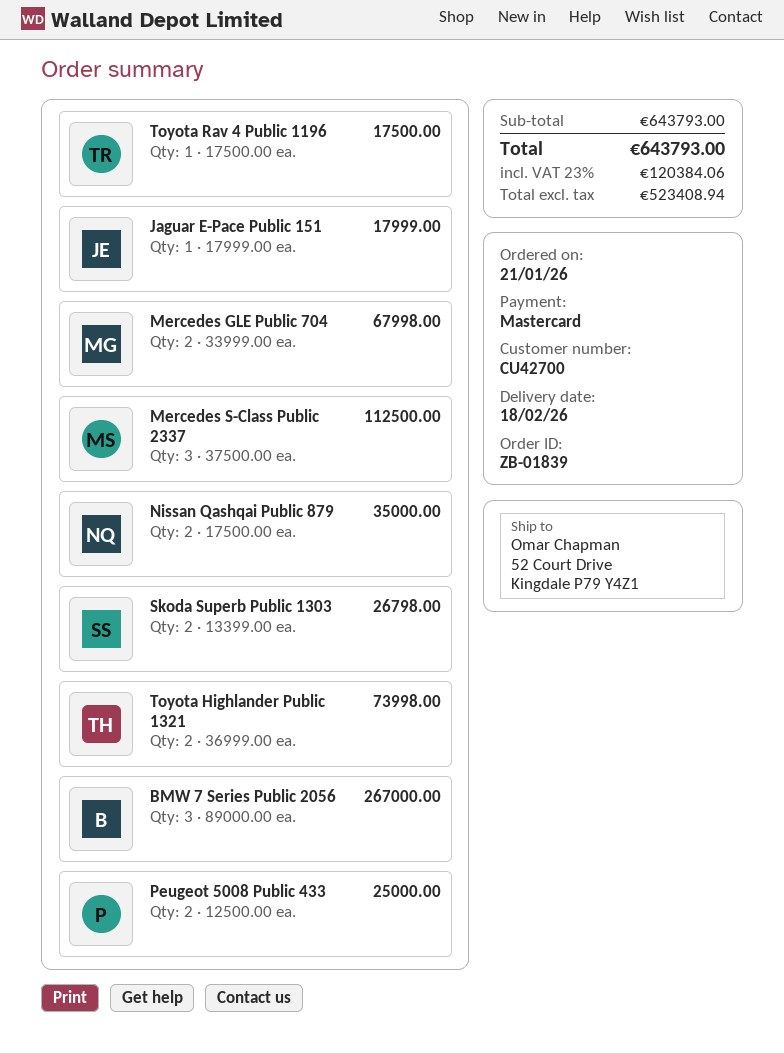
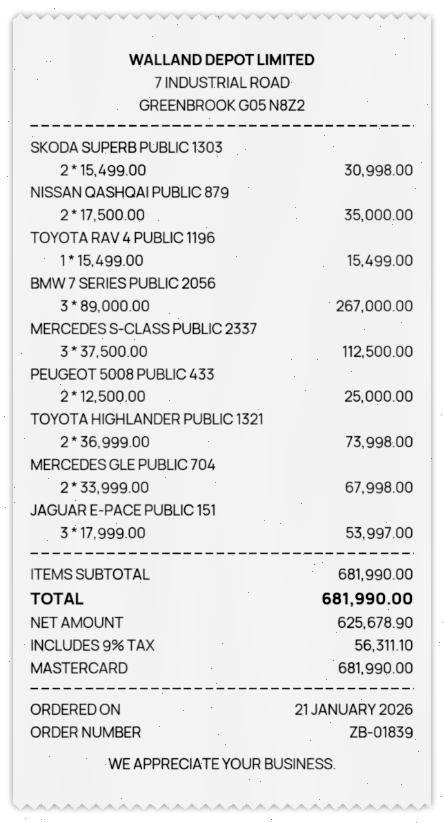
Toyota Rav 4 Public 1196: 1 x 17500.00 = 17500.00 -> 1 x 15499.00 = 15499.00
Jaguar E-Pace Public 151: 1 x 17999.00 = 17999.00 -> 3 x 17999.00 = 53997.00
Skoda Superb Public 1303: 2 x 13399.00 = 26798.00 -> 2 x 15499.00 = 30998.00
subtotal: 643793.00 -> 681990.00
net: 523408.94 -> 625678.90
tax: 23% = 120384.06 -> 9% = 56311.10
total: 643793.00 -> 681990.00

